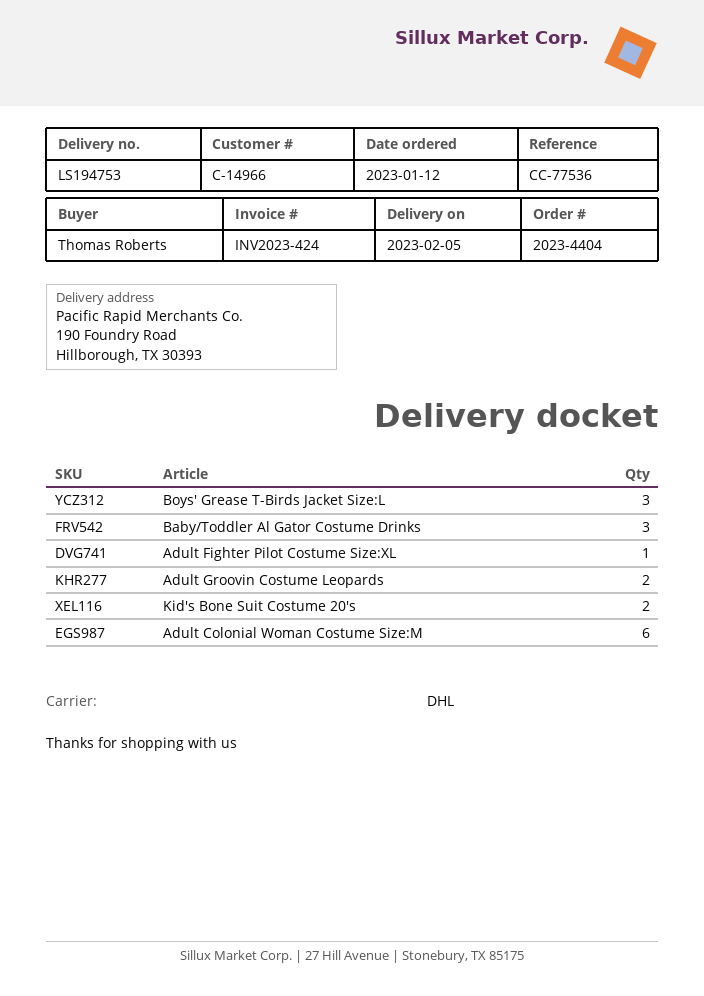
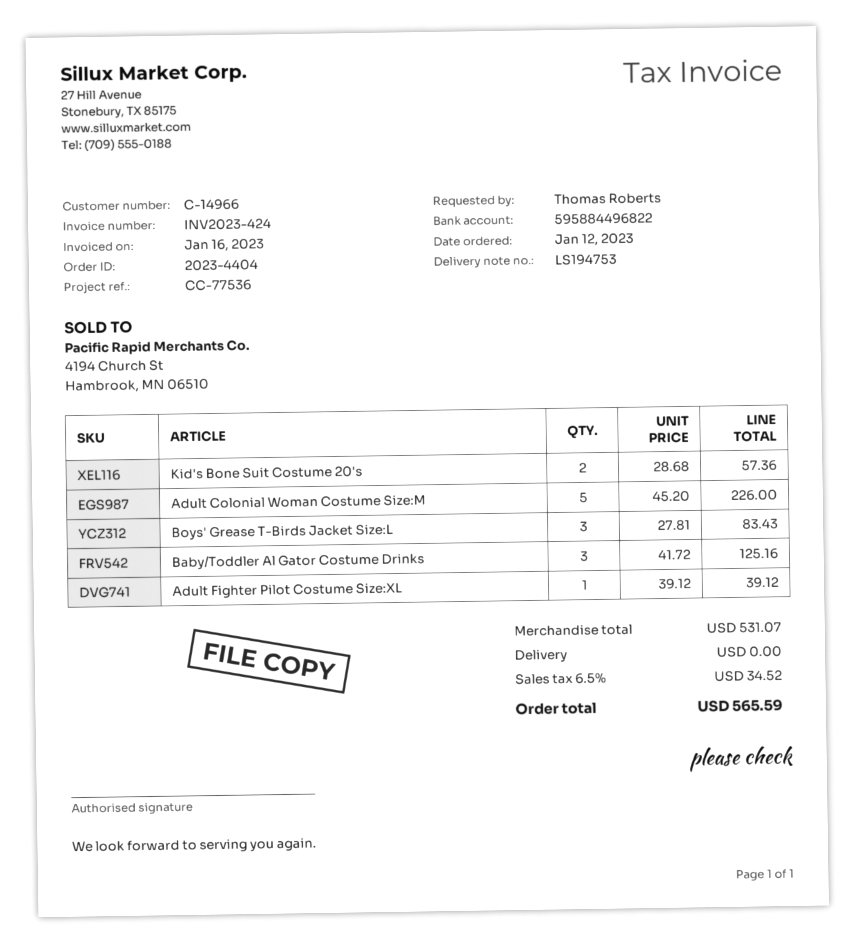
Adult Groovin Costume Leopards: 2 -> none
Adult Colonial Woman Costume Size:M: 6 -> 5

